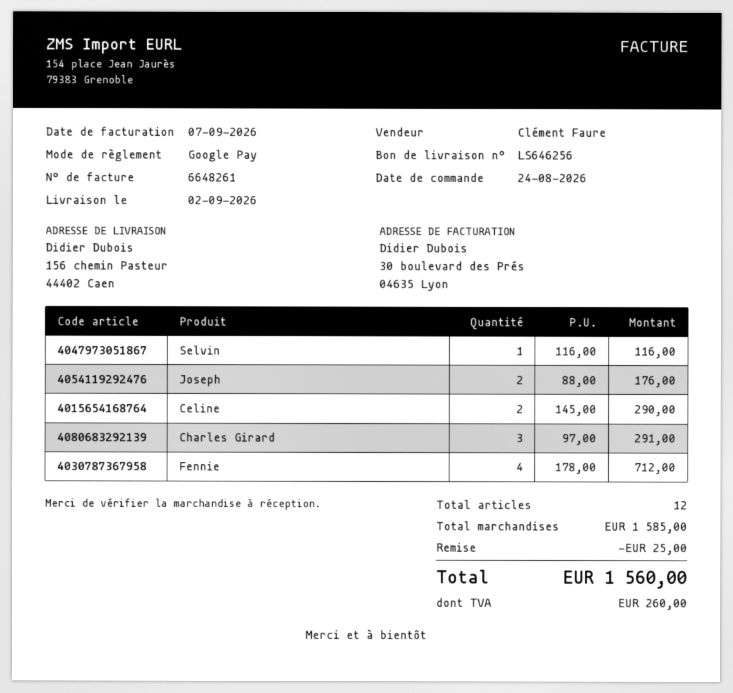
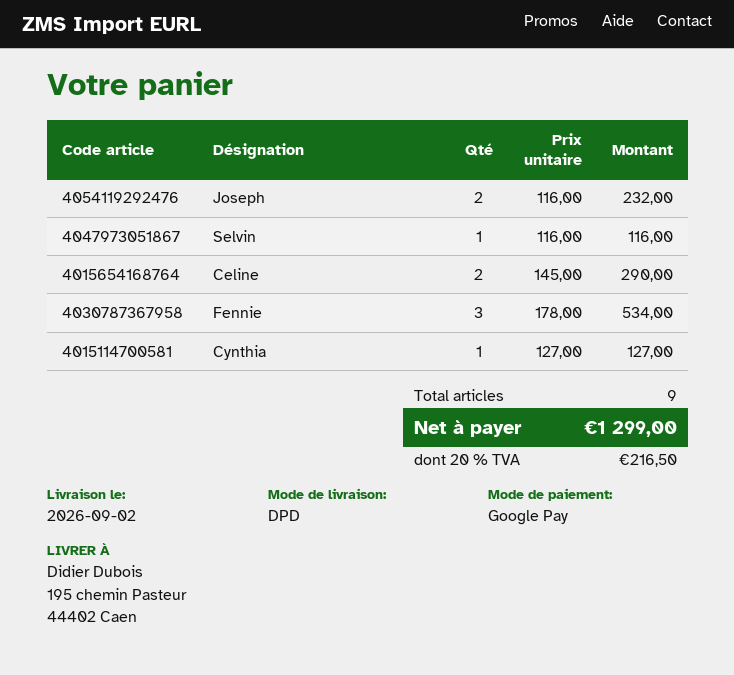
ship to: 156 chemin Pasteur, 44402 Caen -> 195 chemin Pasteur, 44402 Caen
Joseph: 2 x 88.00 = 176.00 -> 2 x 116.00 = 232.00
Charles Girard: 3 x 97.00 = 291.00 -> none
Fennie: 4 x 178.00 = 712.00 -> 3 x 178.00 = 534.00
Cynthia: none -> 1 x 127.00 = 127.00
total quantity: 12 -> 9
discount: 25.00 -> none
tax: 260.00 -> 216.50
total: 1560.00 -> 1299.00

